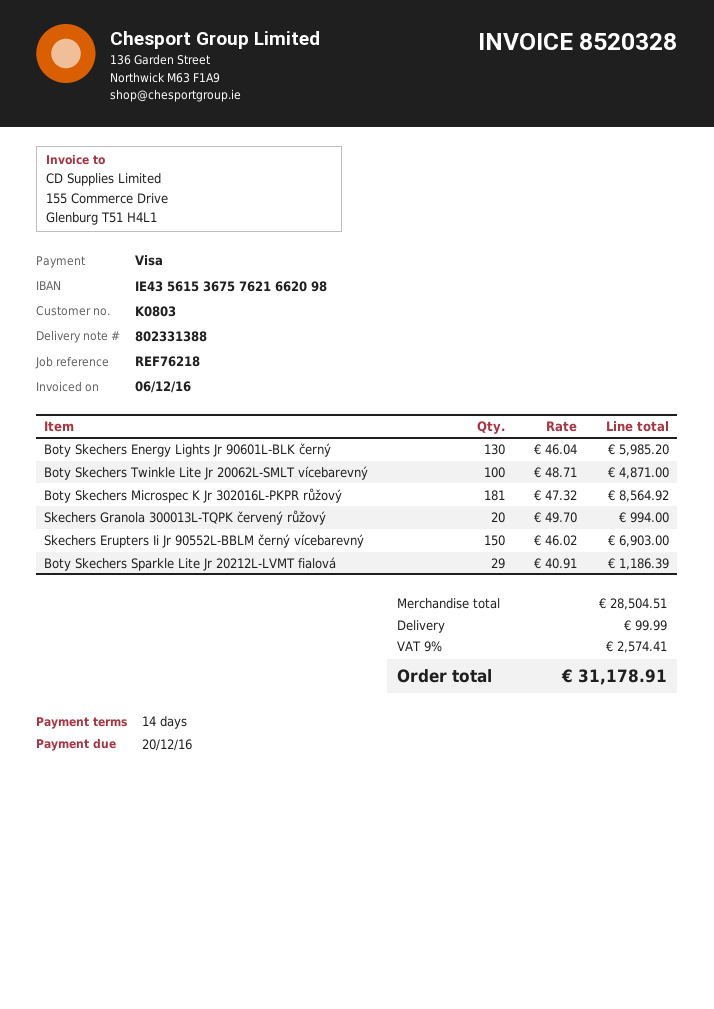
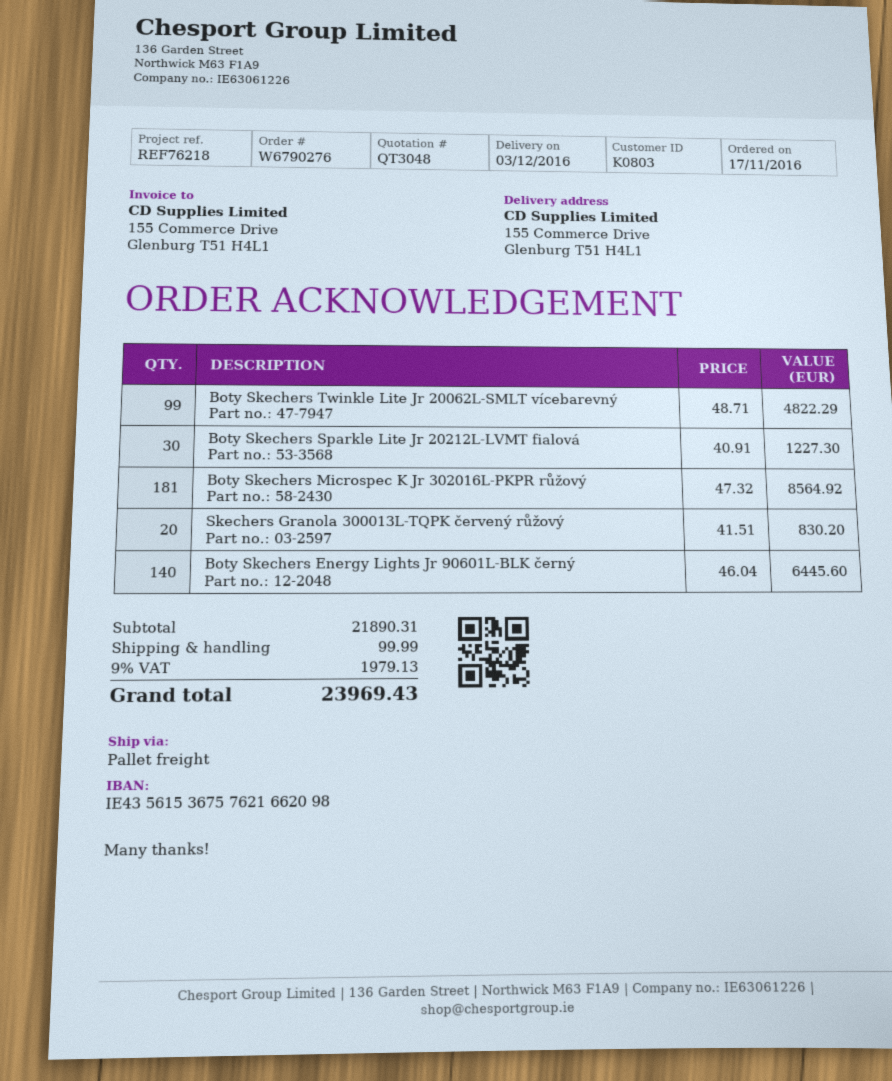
Boty Skechers Energy Lights Jr 90601L-BLK černý: 130 x 46.04 = 5985.20 -> 140 x 46.04 = 6445.60
Boty Skechers Twinkle Lite Jr 20062L-SMLT vícebarevný: 100 x 48.71 = 4871.00 -> 99 x 48.71 = 4822.29
Skechers Granola 300013L-TQPK červený růžový: 20 x 49.70 = 994.00 -> 20 x 41.51 = 830.20
Skechers Erupters Ii Jr 90552L-BBLM černý vícebarevný: 150 x 46.02 = 6903.00 -> none
Boty Skechers Sparkle Lite Jr 20212L-LVMT fialová: 29 x 40.91 = 1186.39 -> 30 x 40.91 = 1227.30
subtotal: 28504.51 -> 21890.31
tax: 9% = 2574.41 -> 9% = 1979.13
total: 31178.91 -> 23969.43

